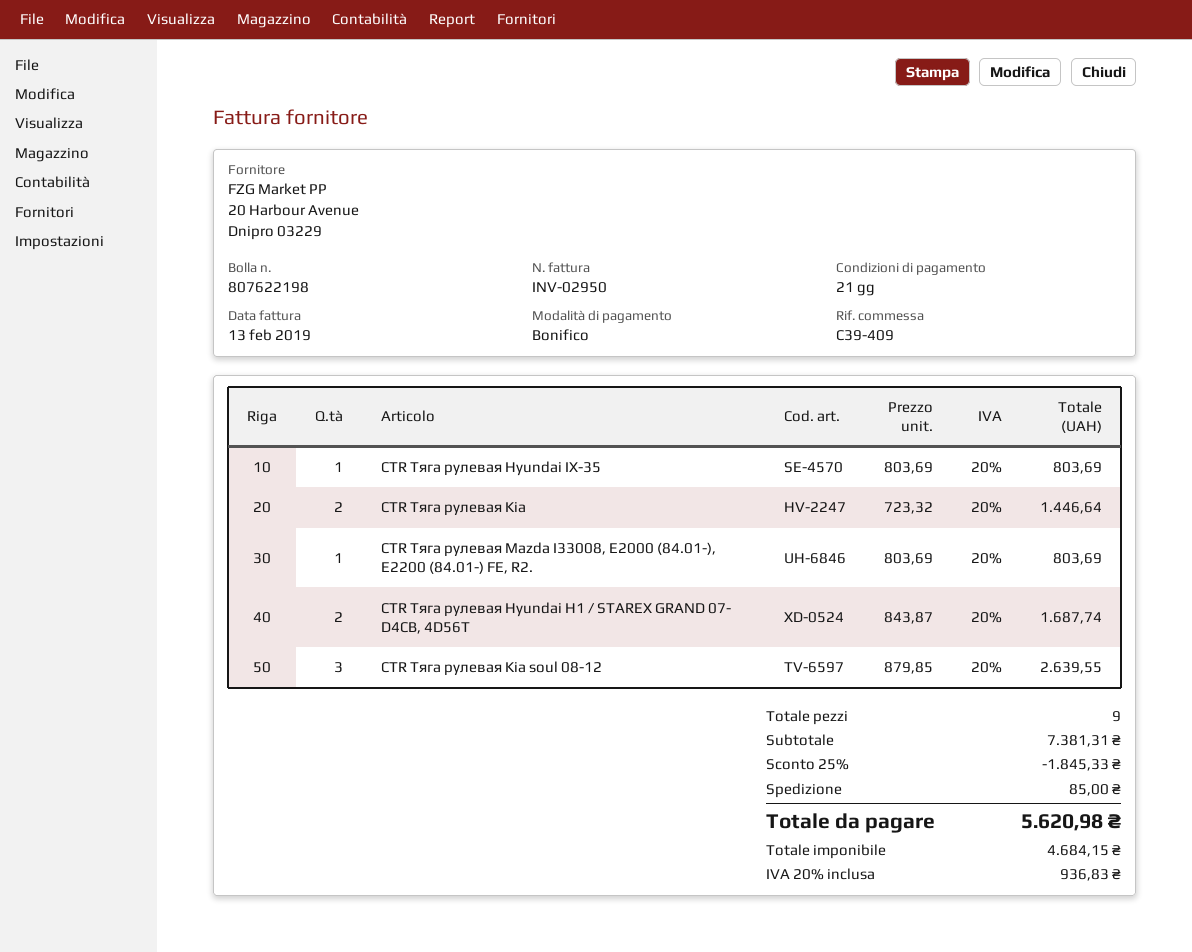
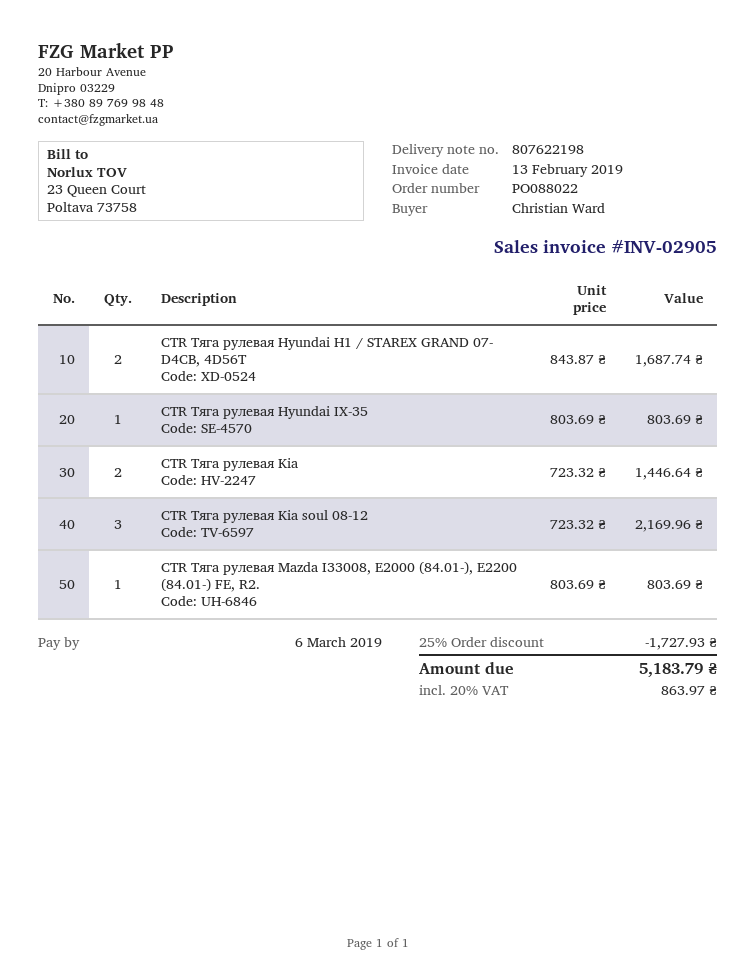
invoice number: INV-02950 -> INV-02905
CTR Тяга рулевая Kia soul 08-12: 3 x 879.85 = 2639.55 -> 3 x 723.32 = 2169.96
discount: 25% = 1845.33 -> 25% = 1727.93
shipping: 85.00 -> none
tax: 20% = 936.83 -> 20% = 863.97
total: 5620.98 -> 5183.79

